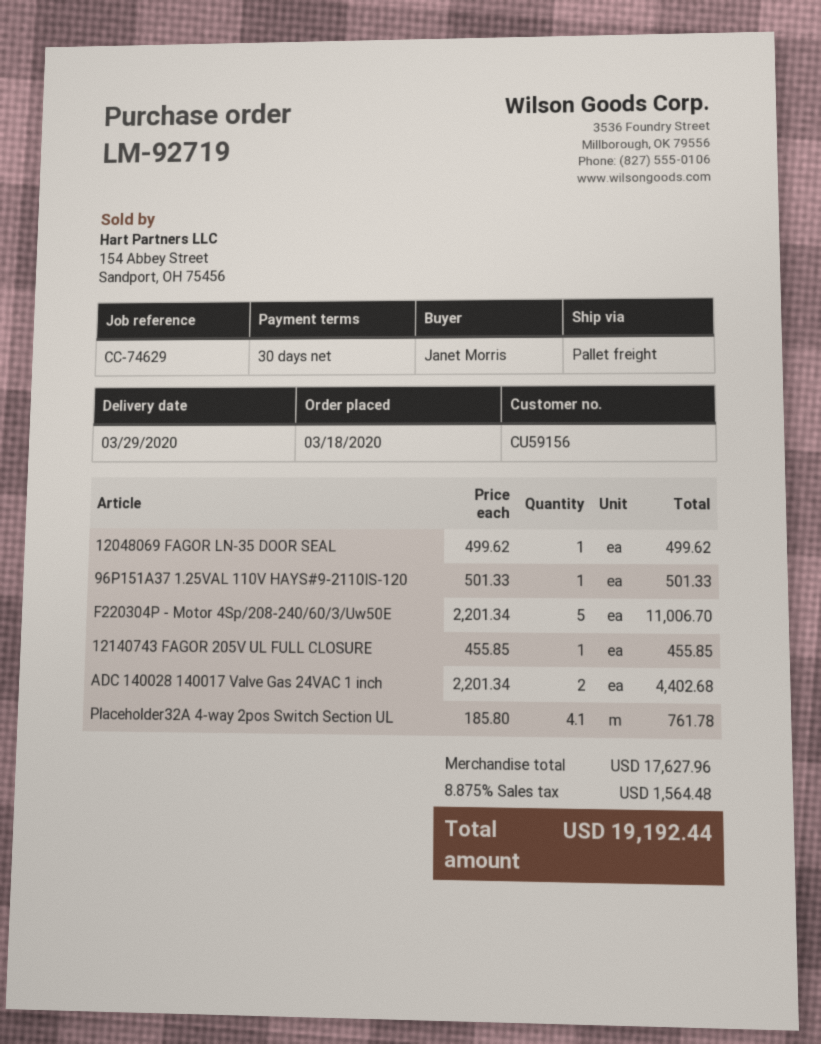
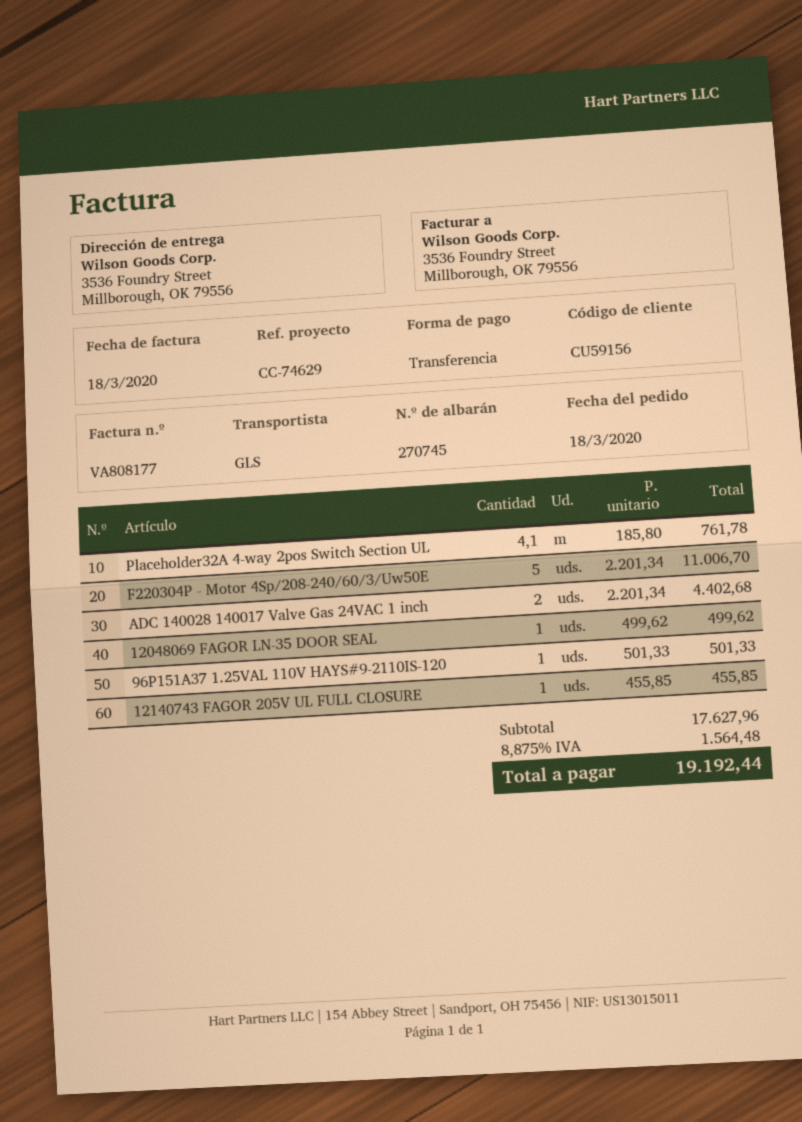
shipping method: pallet freight -> GLS

